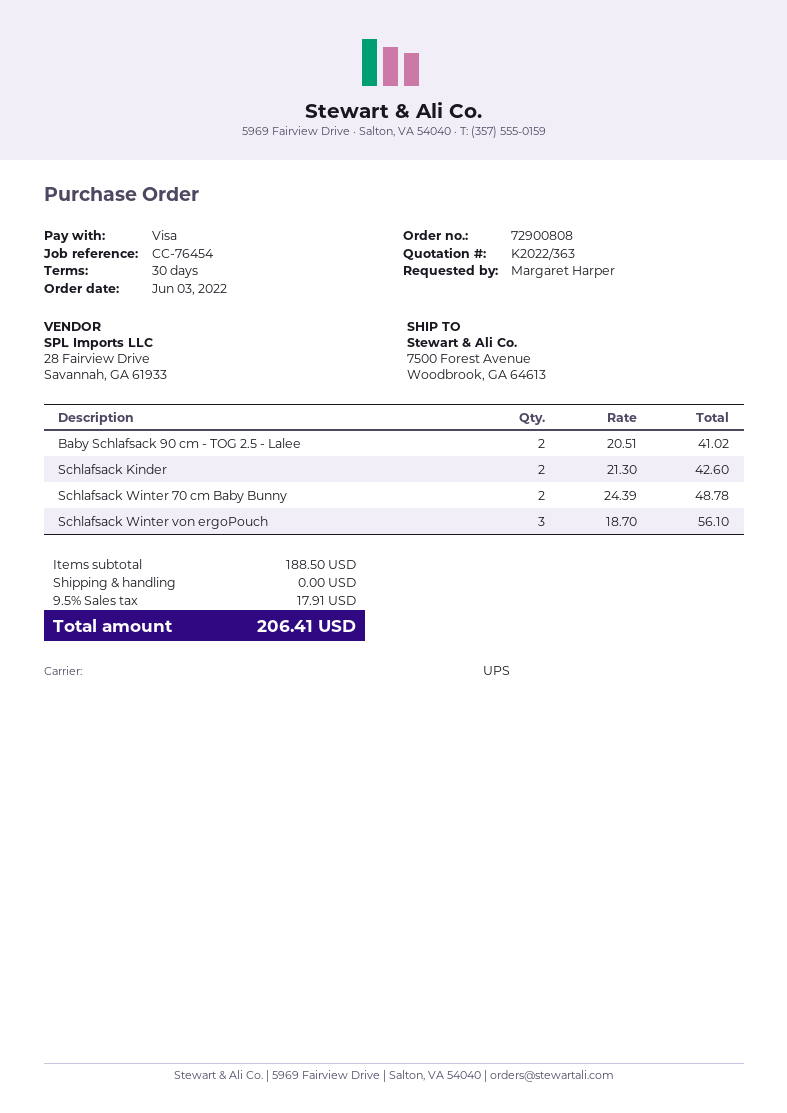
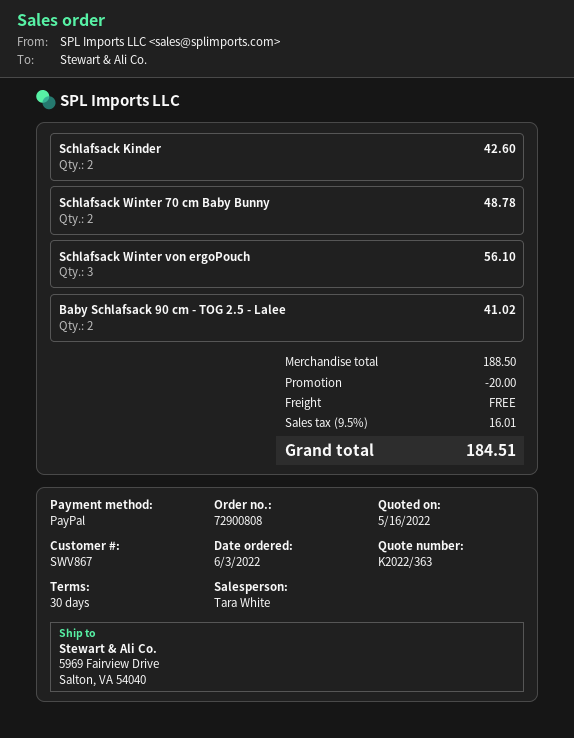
payment method: Visa -> PayPal
ship to: 7500 Forest Avenue, Woodbrook, GA 64613 -> 5969 Fairview Drive, Salton, VA 54040
discount: none -> 20.00
tax: 9.5% = 17.91 -> 9.5% = 16.01
total: 206.41 -> 184.51

